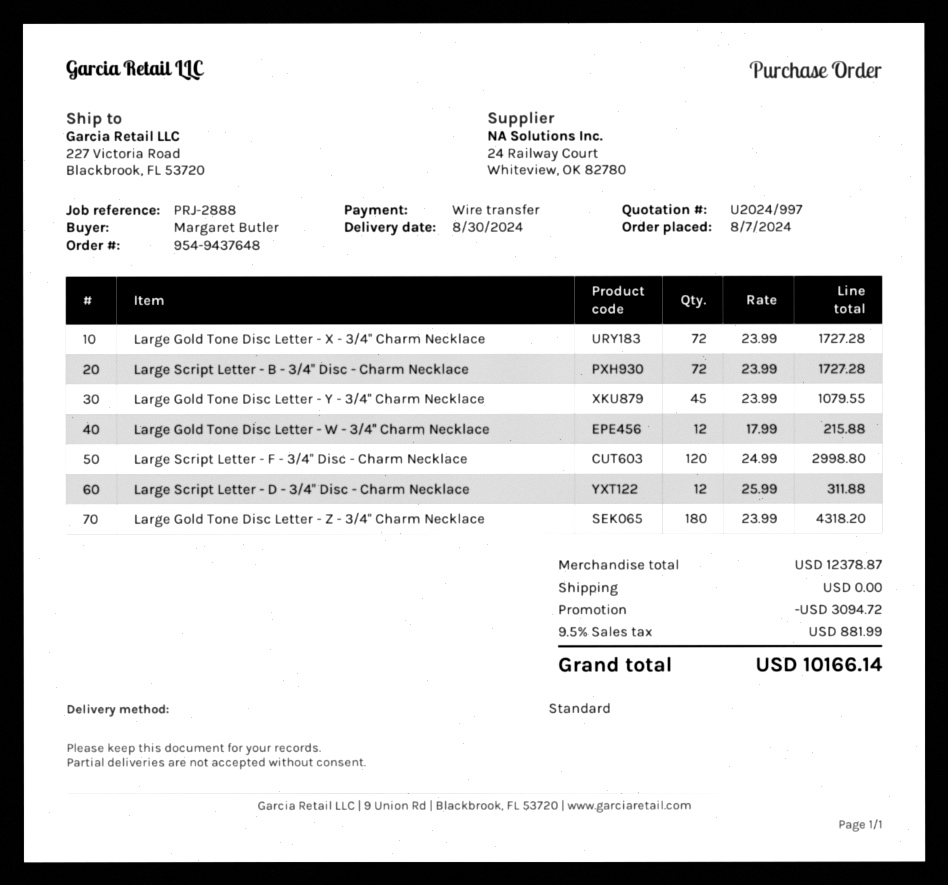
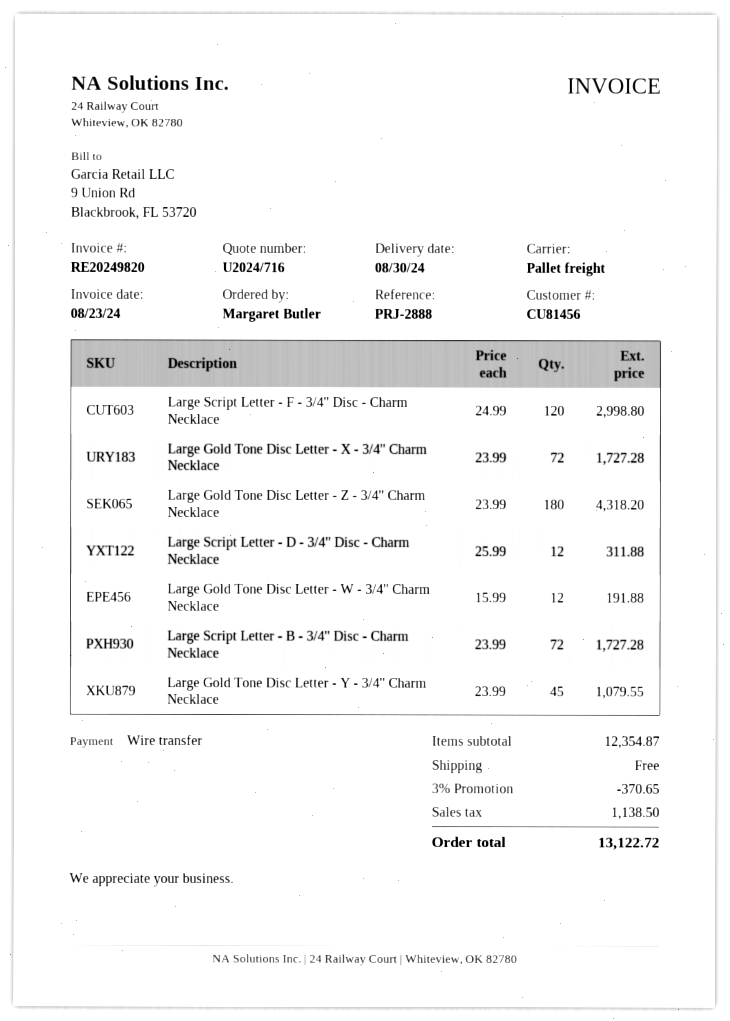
quote number: U2024/997 -> U2024/716
shipping method: standard -> pallet freight
Large Gold Tone Disc Letter - W - 3/4'' Charm Necklace: 12 x 17.99 = 215.88 -> 12 x 15.99 = 191.88
subtotal: 12378.87 -> 12354.87
discount: 3094.72 -> 370.65
tax: 881.99 -> 1138.50
total: 10166.14 -> 13122.72

